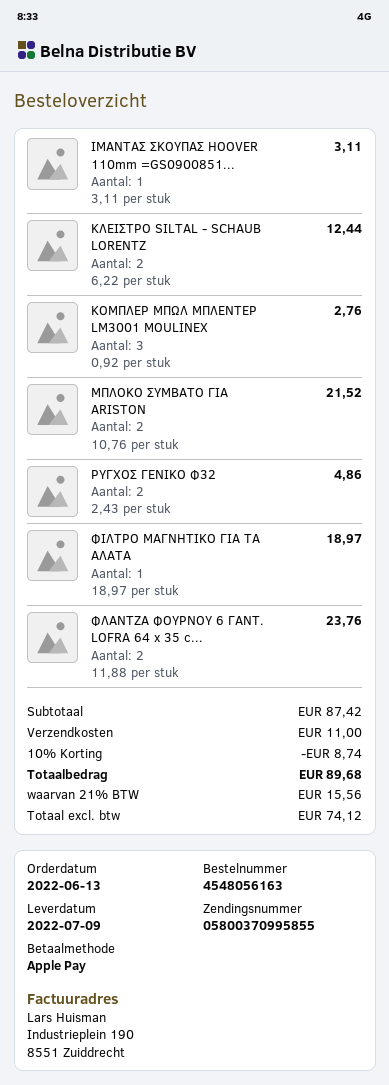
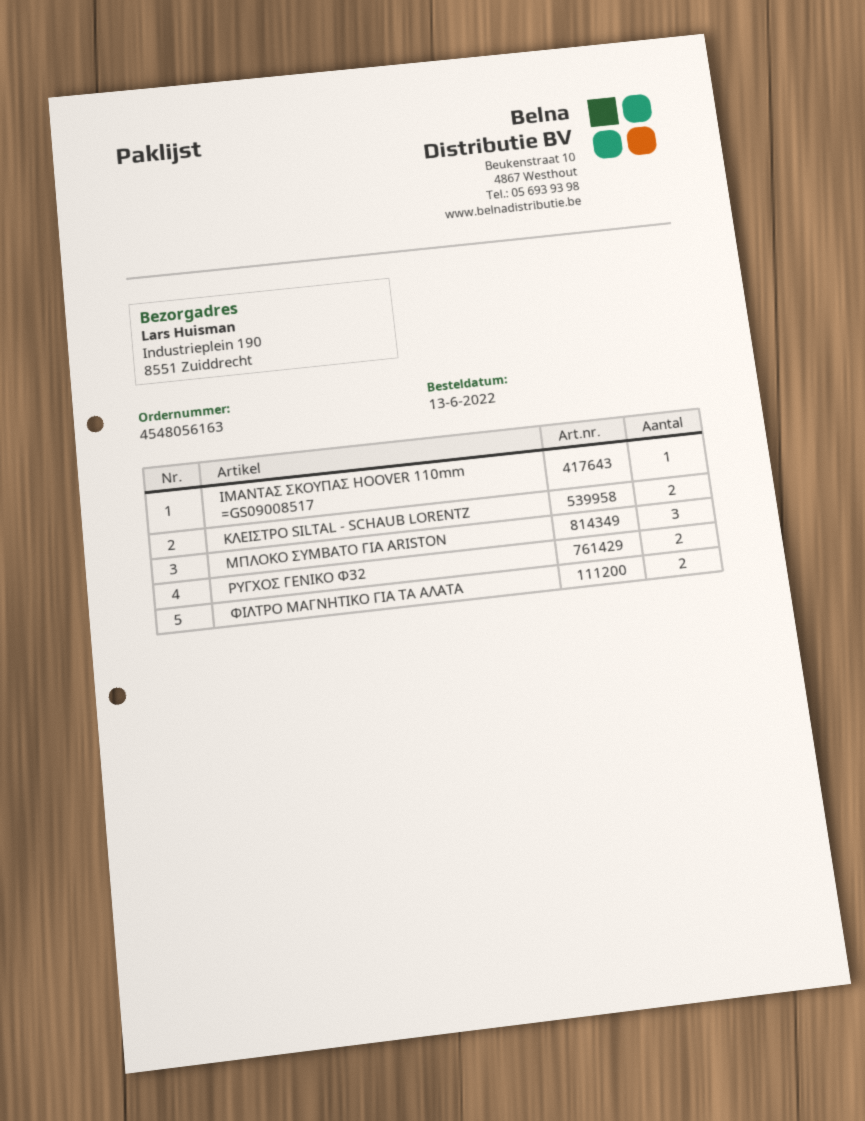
ΚΟΜΠΛΕΡ ΜΠΩΛ ΜΠΛΕΝΤΕΡ LM3001 MOULINEX: 3 -> none
ΜΠΛΟΚΟ ΣΥΜΒΑΤΟ ΓΙΑ ARISTON: 2 -> 3
ΦΙΛΤΡΟ ΜΑΓΝΗΤΙΚΟ ΓΙΑ ΤΑ ΑΛΑΤΑ: 1 -> 2
ΦΛΑΝΤΖΑ ΦΟΥΡΝΟΥ 6 ΓΑΝΤ. LOFRA 64 x 35 c...: 2 -> none

